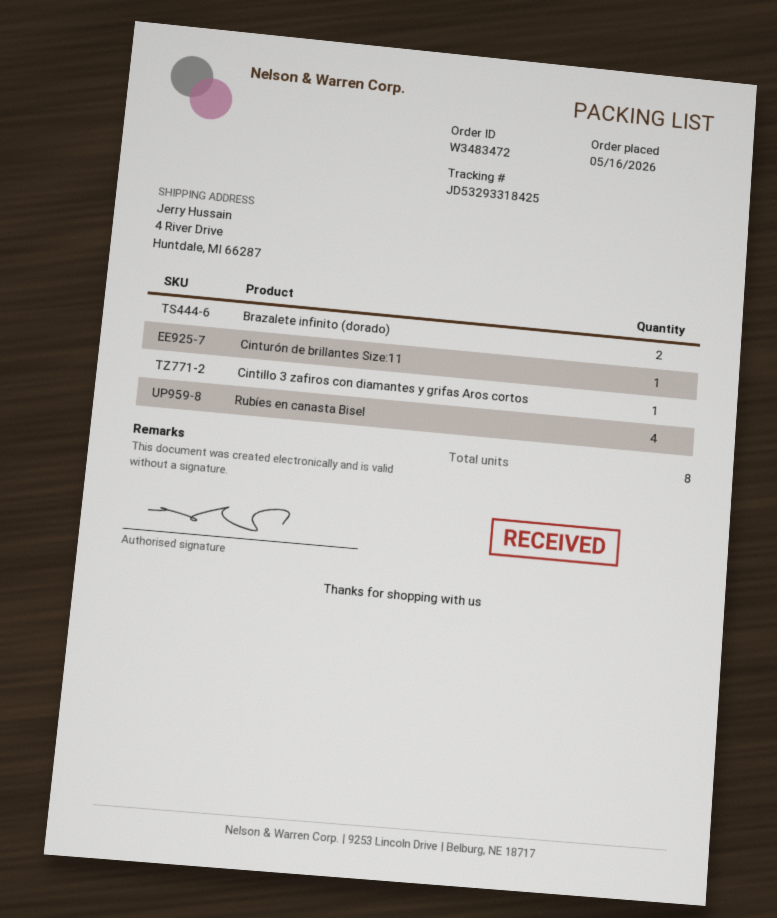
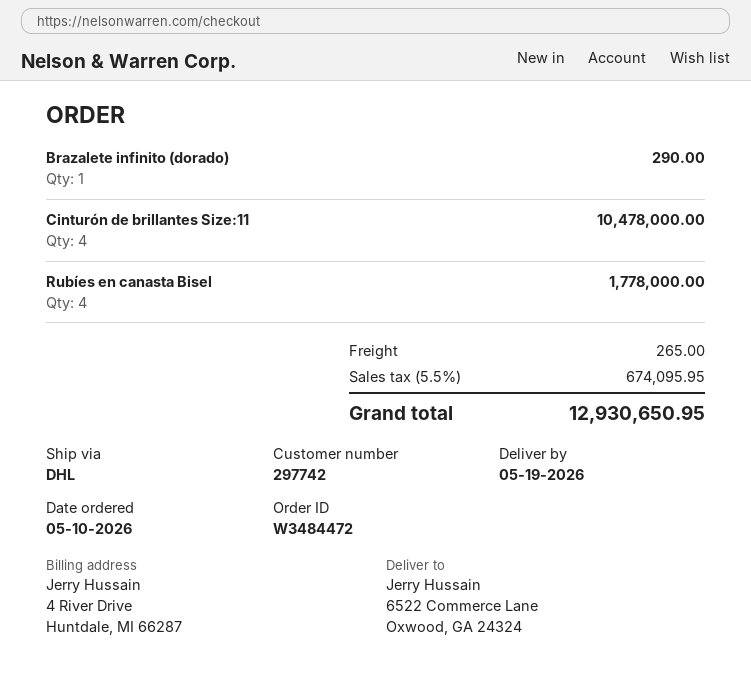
order number: W3483472 -> W3484472
order date: 2026-05-16 -> 2026-05-10
ship to: 4 River Drive, Huntdale, MI 66287 -> 6522 Commerce Lane, Oxwood, GA 24324
Brazalete infinito (dorado): 2 -> 1
Cinturón de brillantes Size:11: 1 -> 4
Cintillo 3 zafiros con diamantes y grifas Aros cortos: 1 -> none

